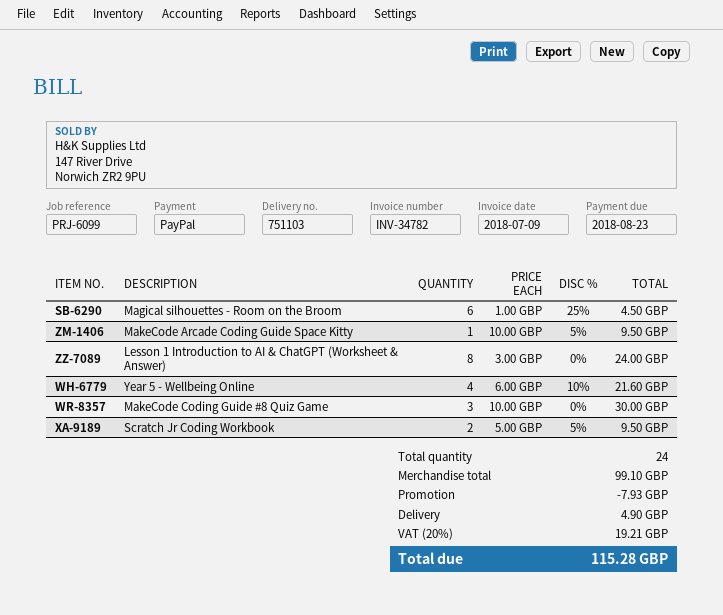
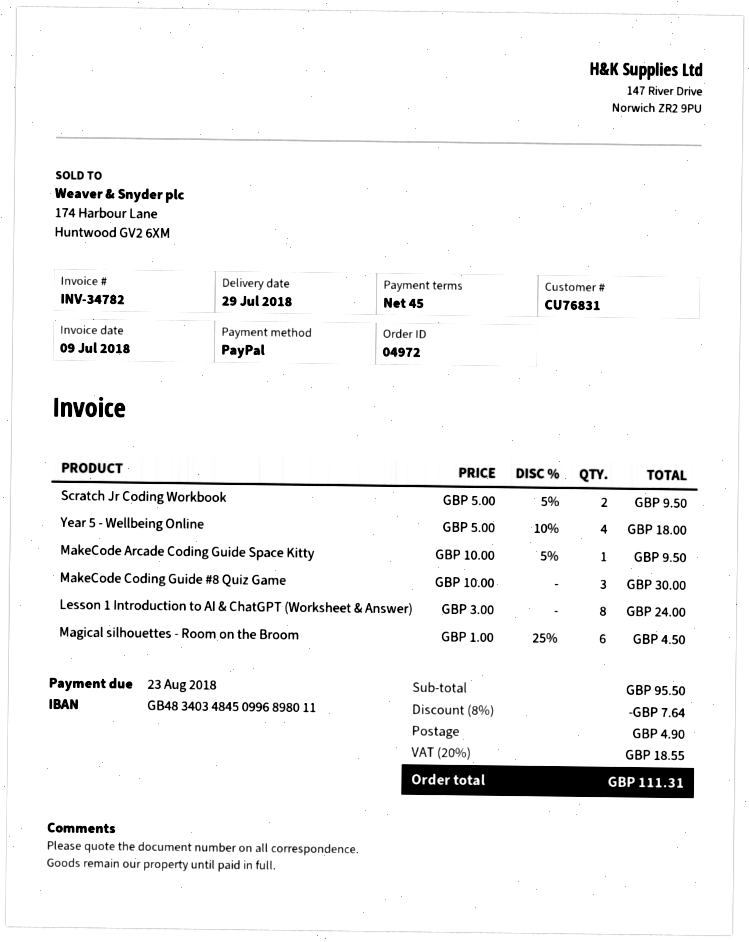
Year 5 - Wellbeing Online: 4 x 6.00 - 10% = 21.60 -> 4 x 5.00 - 10% = 18.00
subtotal: 99.10 -> 95.50
discount: 7.93 -> 7.64
tax: 20% = 19.21 -> 20% = 18.55
total: 115.28 -> 111.31

